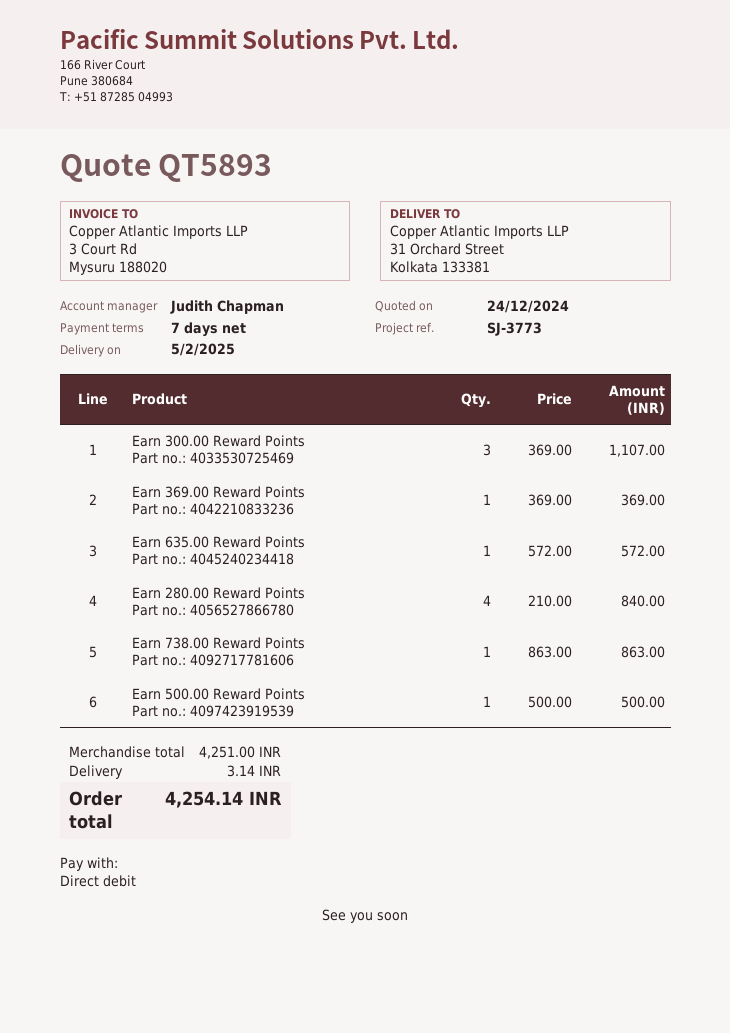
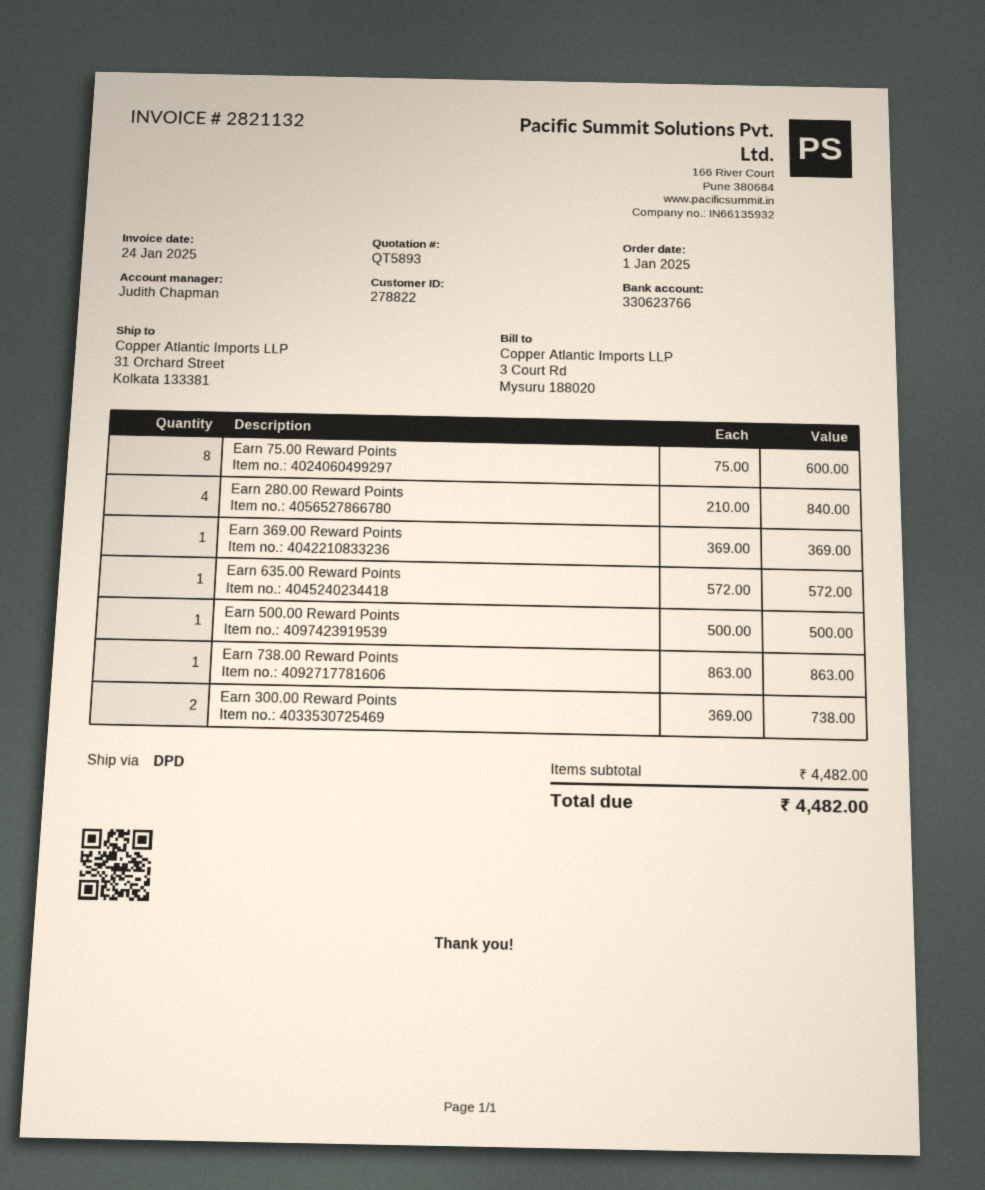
Earn 300.00 Reward Points: 3 x 369.00 = 1107.00 -> 2 x 369.00 = 738.00
Earn 75.00 Reward Points: none -> 8 x 75.00 = 600.00
subtotal: 4251.00 -> 4482.00
shipping: 3.14 -> none
total: 4254.14 -> 4482.00

